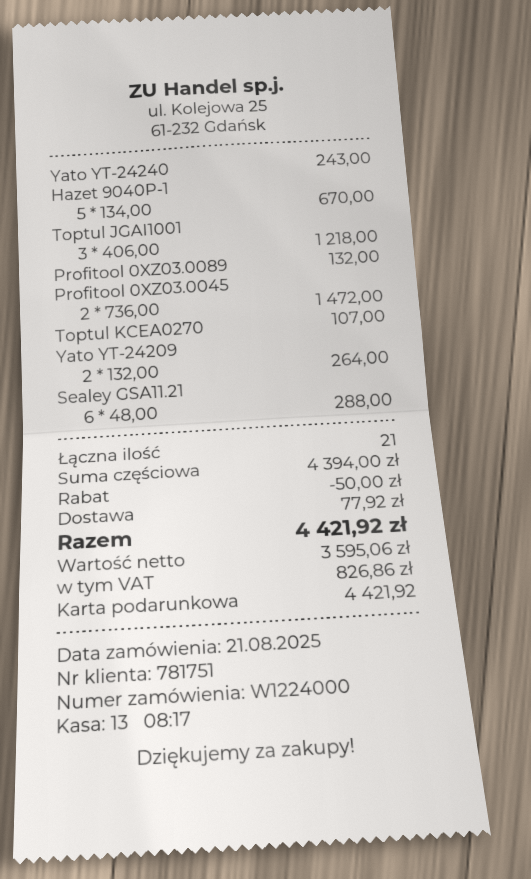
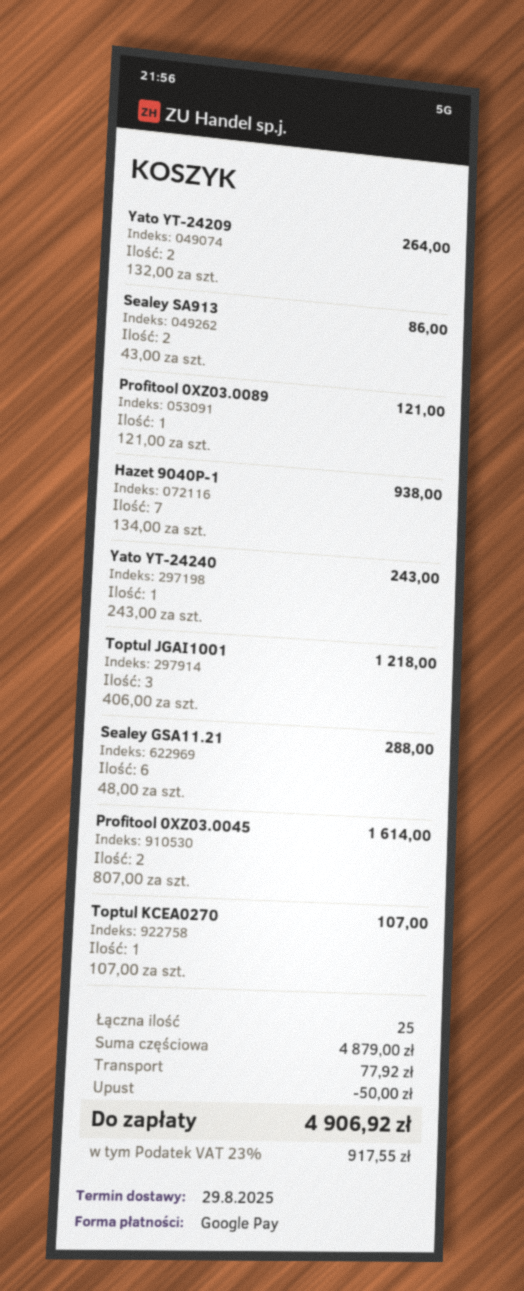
payment method: gift card -> Google Pay
Hazet 9040P-1: 5 x 134.00 = 670.00 -> 7 x 134.00 = 938.00
Profitool 0XZ03.0089: 1 x 132.00 = 132.00 -> 1 x 121.00 = 121.00
Profitool 0XZ03.0045: 2 x 736.00 = 1472.00 -> 2 x 807.00 = 1614.00
Sealey SA913: none -> 2 x 43.00 = 86.00
total quantity: 21 -> 25
subtotal: 4394.00 -> 4879.00
tax: 826.86 -> 917.55
total: 4421.92 -> 4906.92

